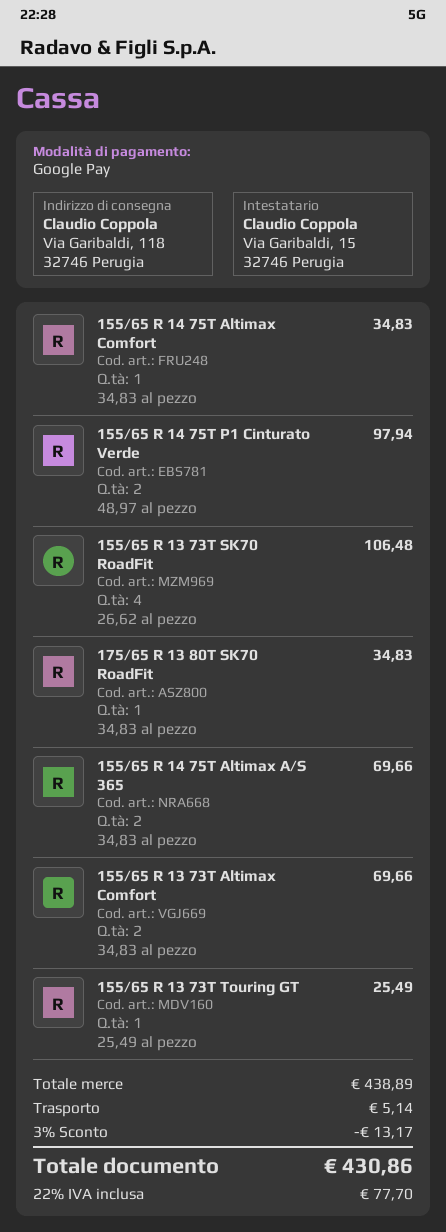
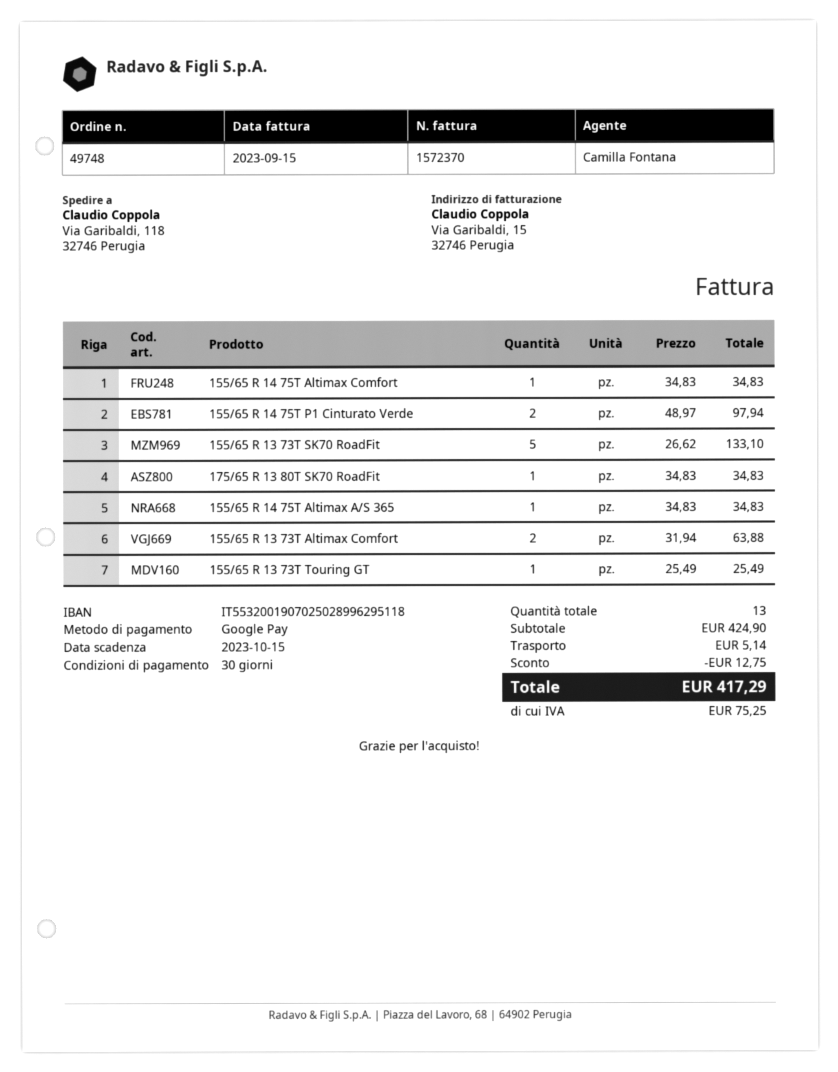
155/65 R 13 73T SK70 RoadFit: 4 x 26.62 = 106.48 -> 5 x 26.62 = 133.10
155/65 R 14 75T Altimax A/S 365: 2 x 34.83 = 69.66 -> 1 x 34.83 = 34.83
155/65 R 13 73T Altimax Comfort: 2 x 34.83 = 69.66 -> 2 x 31.94 = 63.88
subtotal: 438.89 -> 424.90
discount: 13.17 -> 12.75
tax: 77.70 -> 75.25
total: 430.86 -> 417.29

